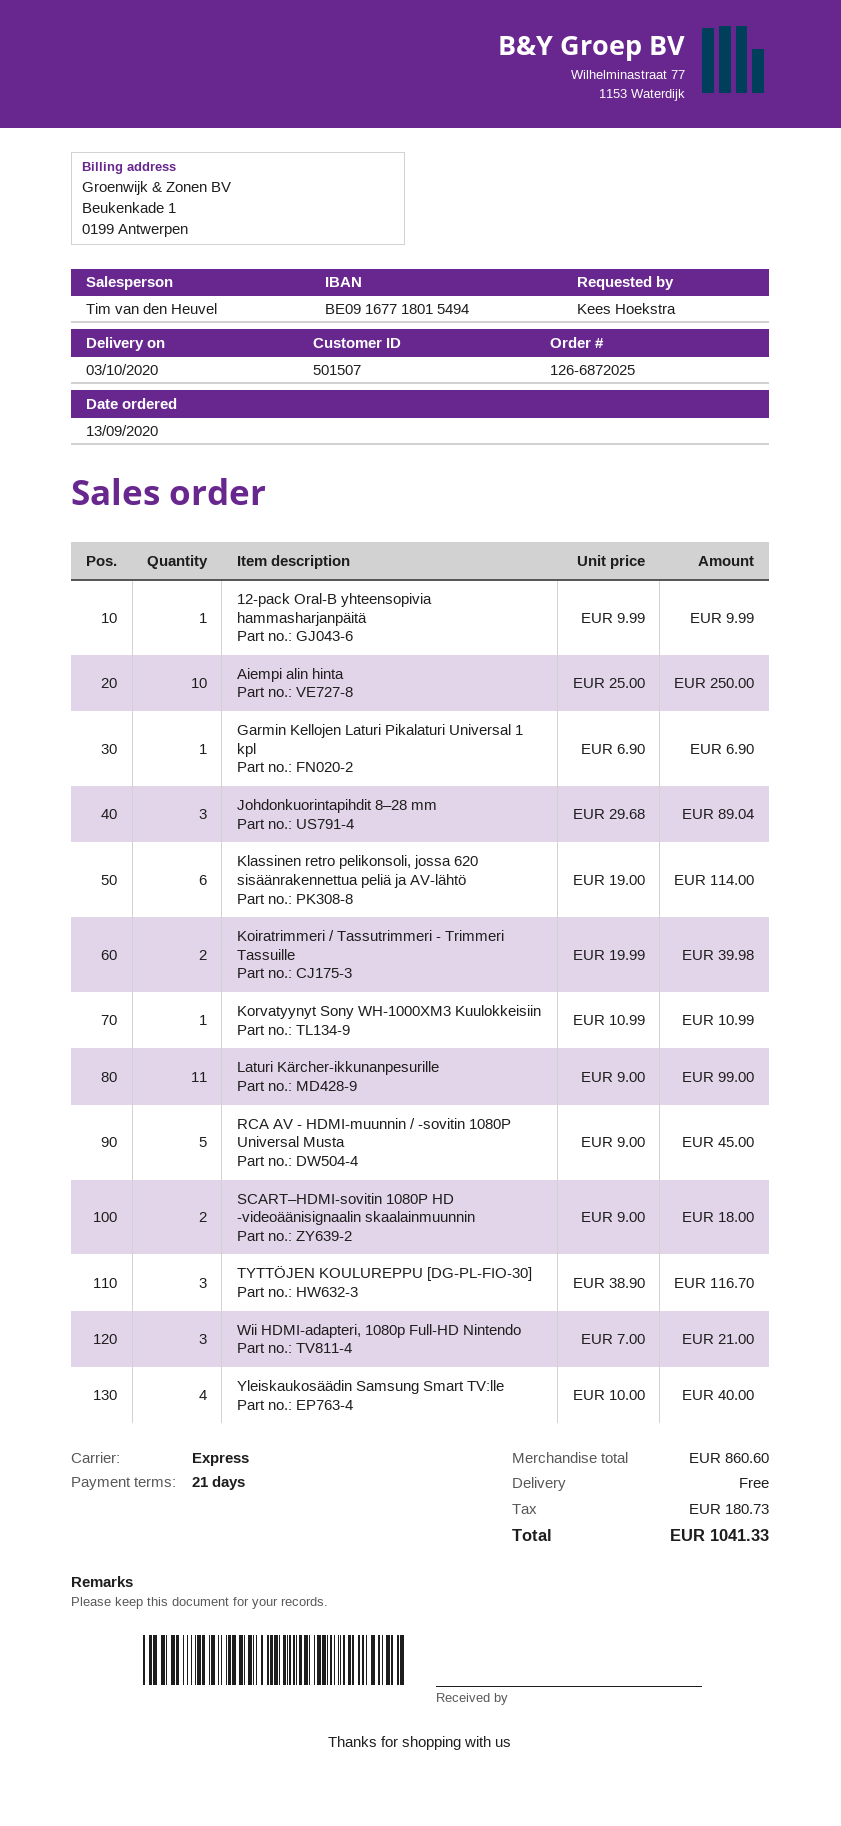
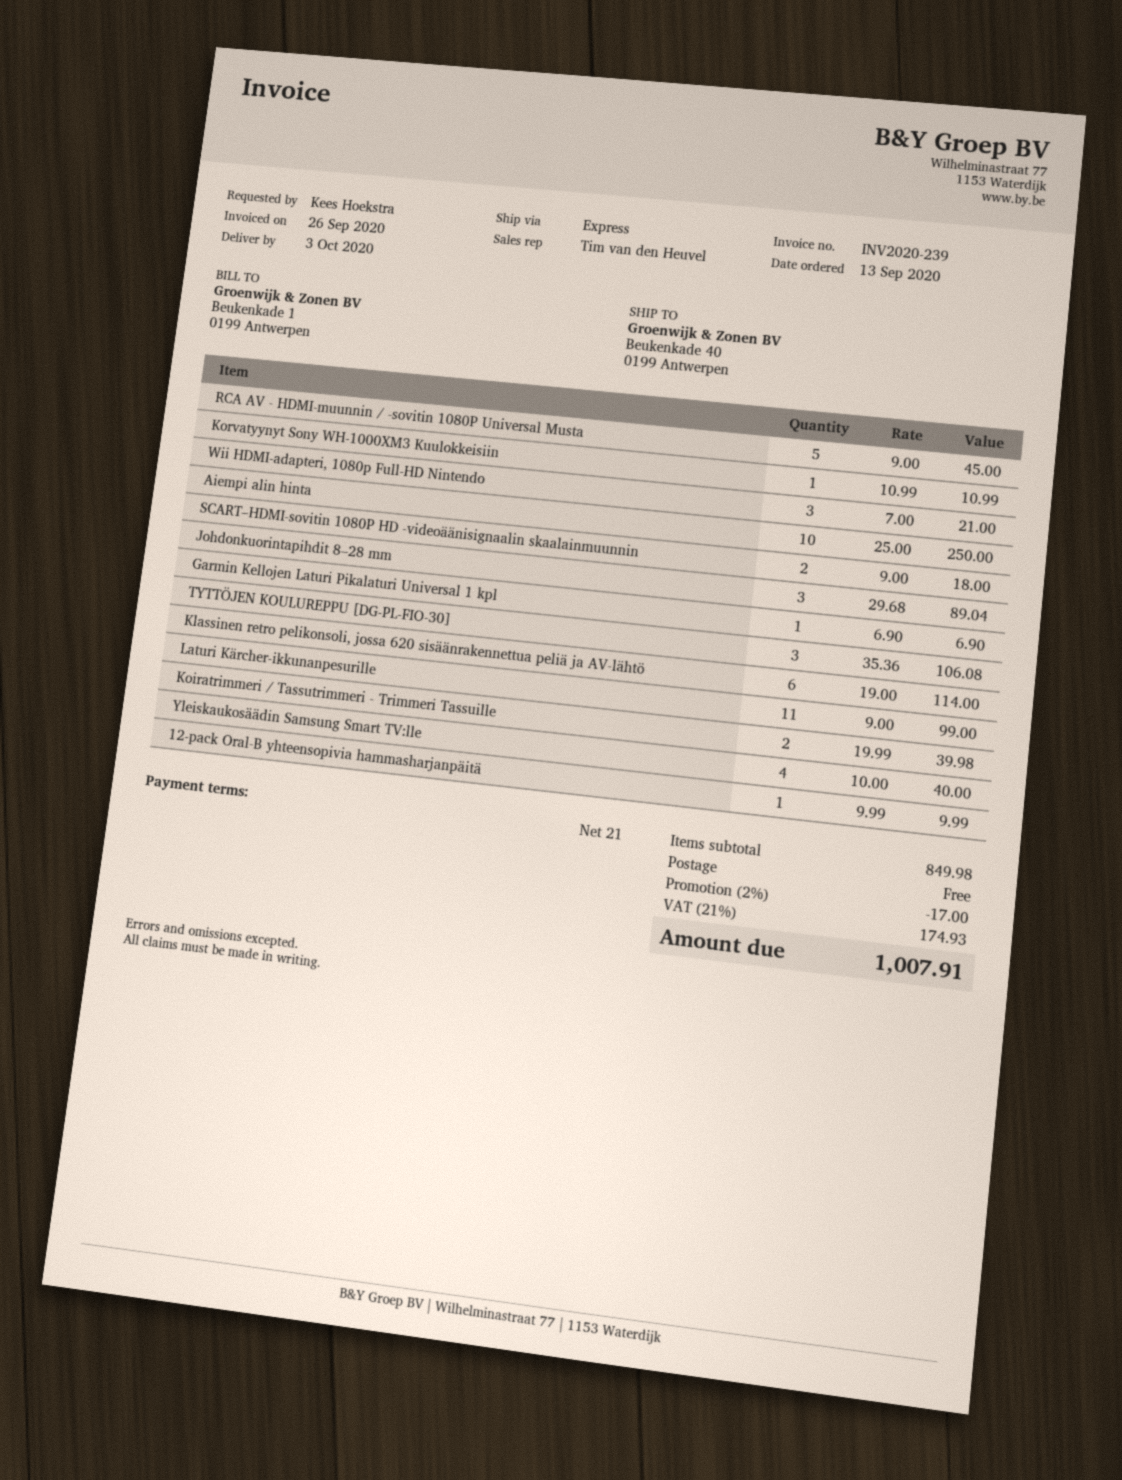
TYTTÖJEN KOULUREPPU [DG-PL-FIO-30]: 3 x 38.90 = 116.70 -> 3 x 35.36 = 106.08
subtotal: 860.60 -> 849.98
discount: none -> 2% = 17.00
tax: 180.73 -> 174.93
total: 1041.33 -> 1007.91

